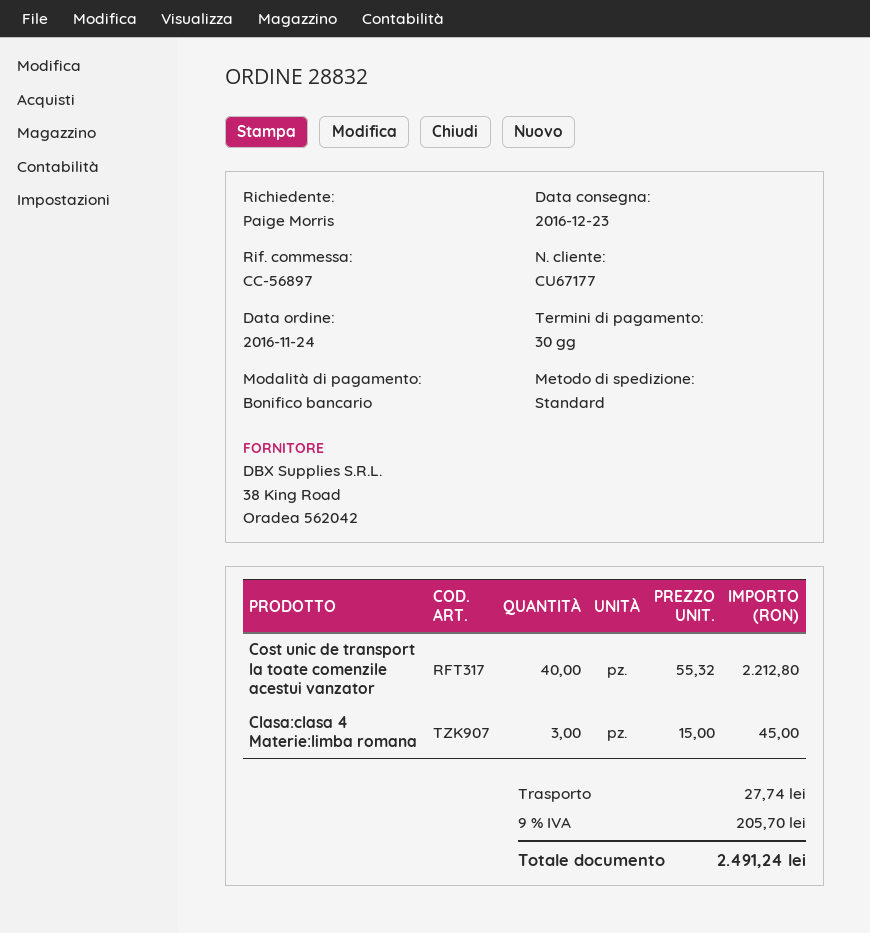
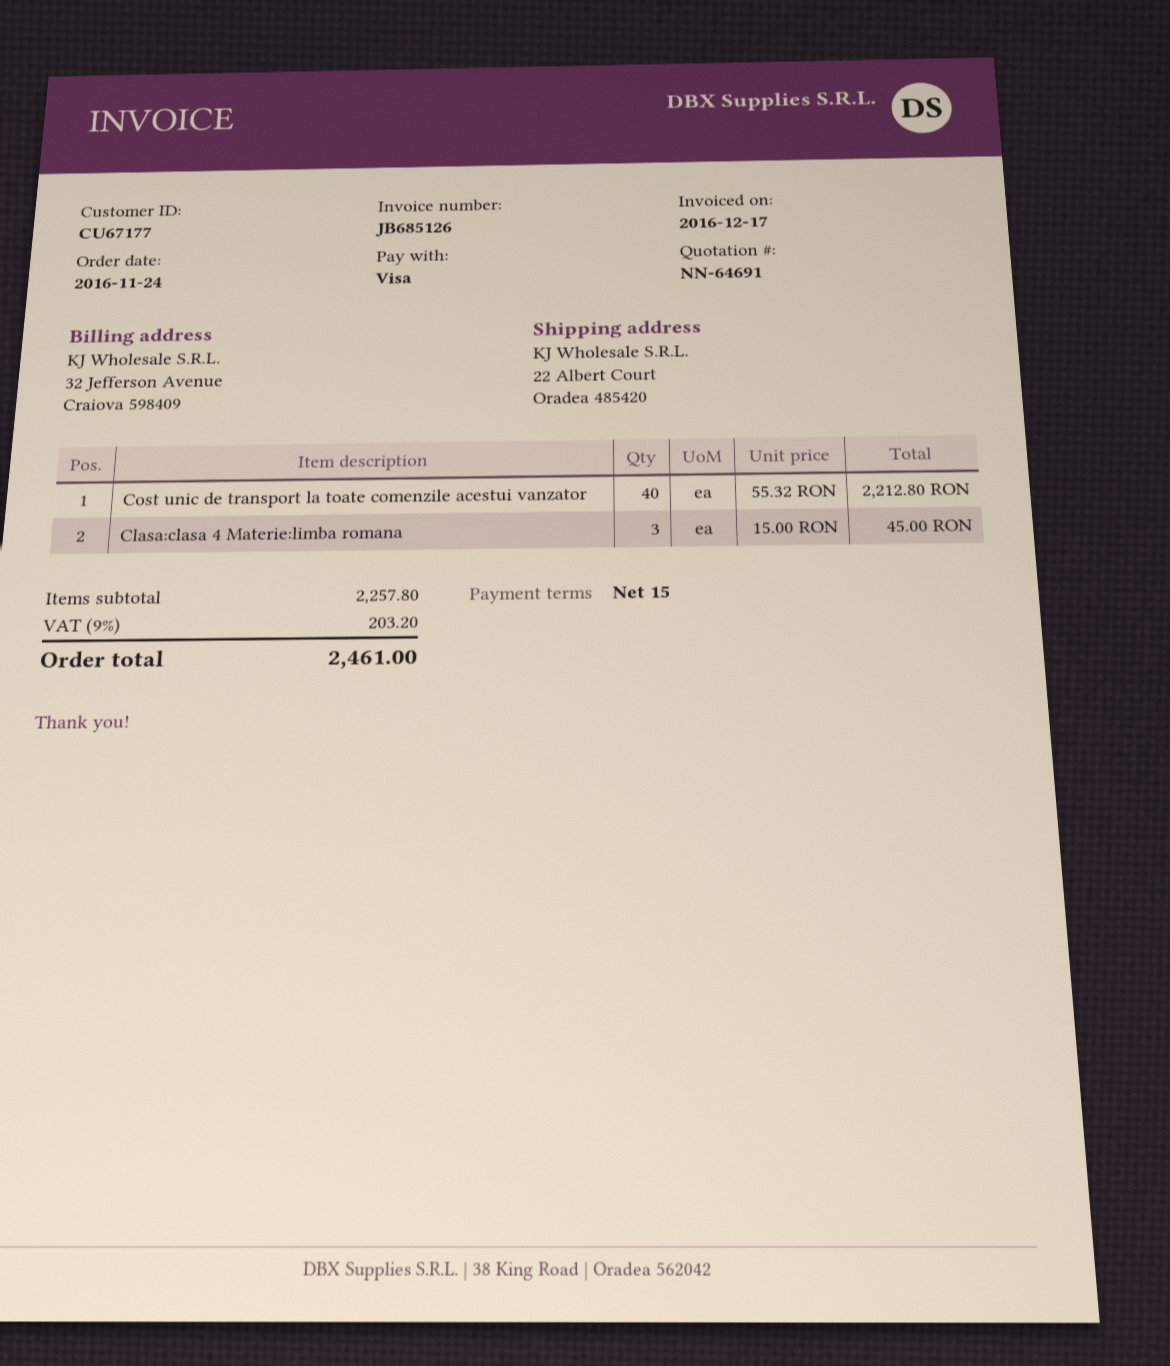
payment terms: 30 days -> 15 days
payment method: bank transfer -> Visa
shipping: 27.74 -> none
tax: 9% = 205.70 -> 9% = 203.20
total: 2491.24 -> 2461.00

